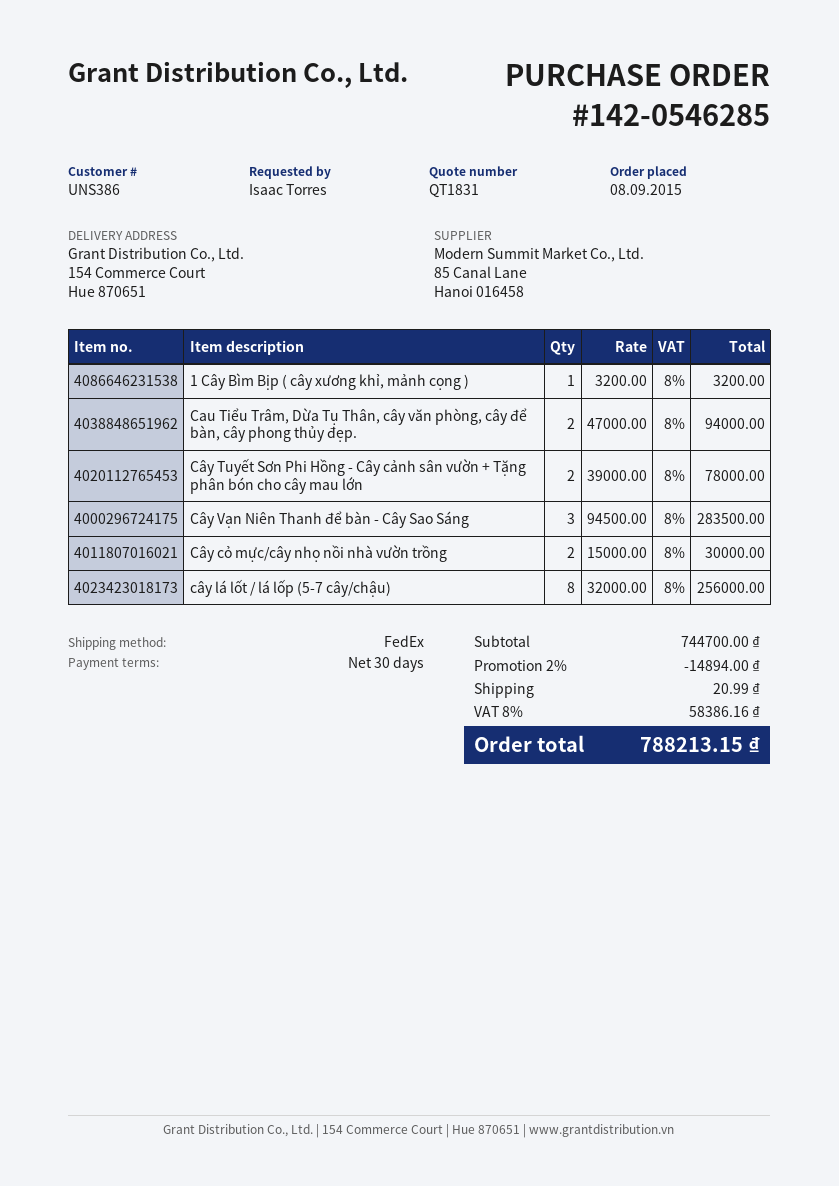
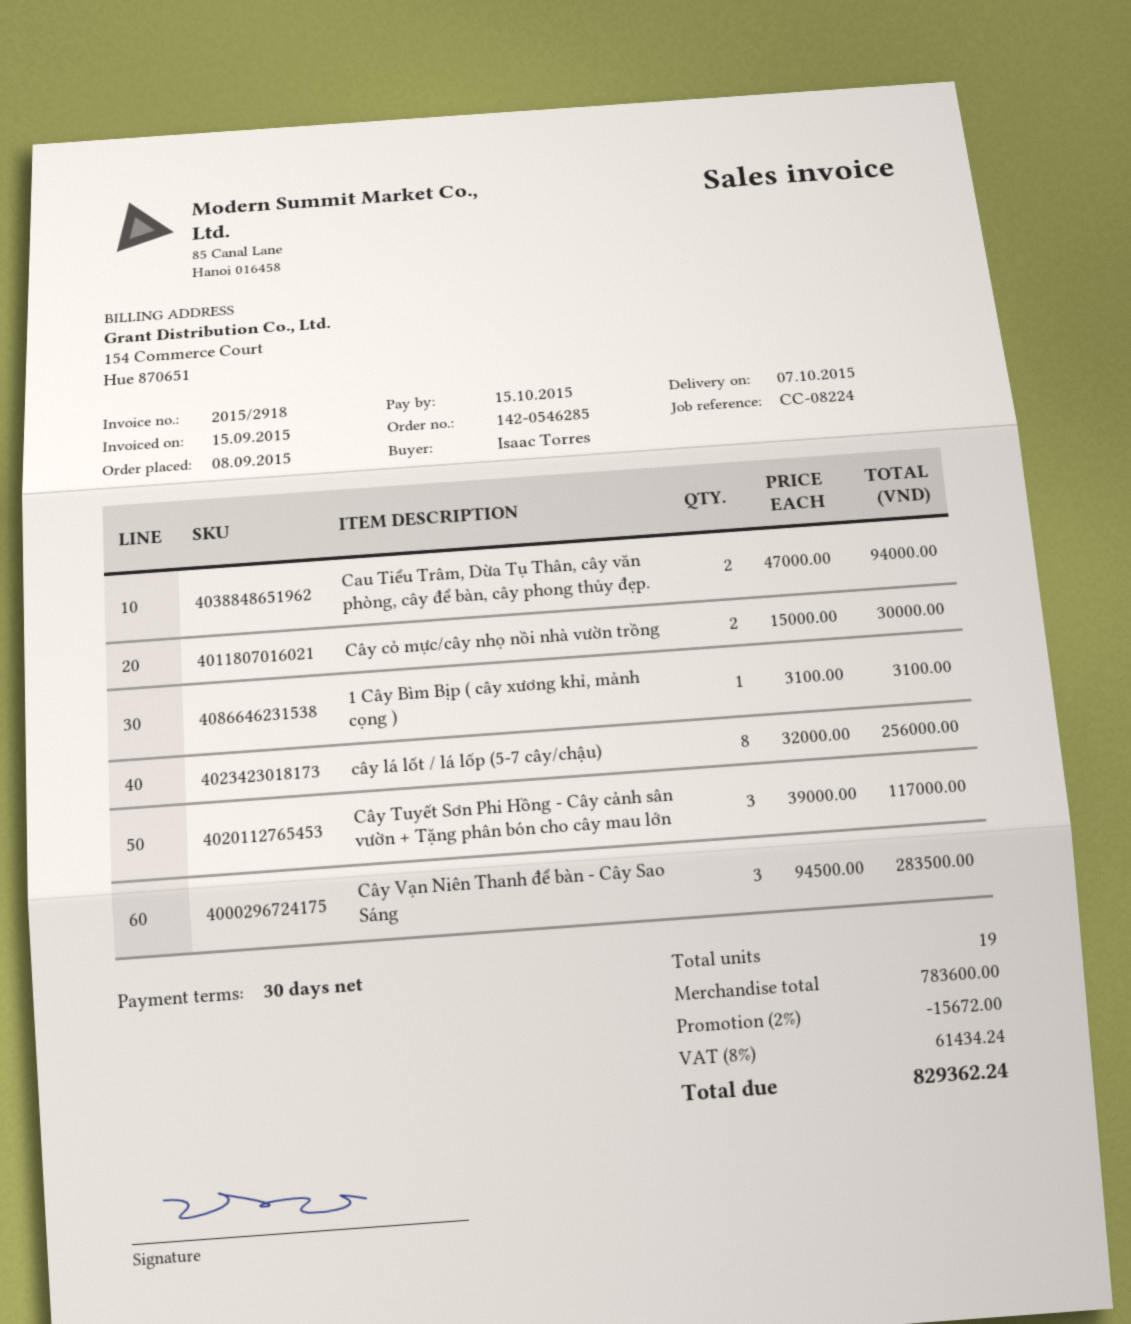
1 Cây Bìm Bịp ( cây xương khỉ, mảnh cọng ): 1 x 3200.00 = 3200.00 -> 1 x 3100.00 = 3100.00
Cây Tuyết Sơn Phi Hồng - Cây cảnh sân vườn + Tặng phân bón cho cây mau lớn: 2 x 39000.00 = 78000.00 -> 3 x 39000.00 = 117000.00
subtotal: 744700.00 -> 783600.00
discount: 2% = 14894.00 -> 2% = 15672.00
shipping: 20.99 -> none
tax: 8% = 58386.16 -> 8% = 61434.24
total: 788213.15 -> 829362.24

